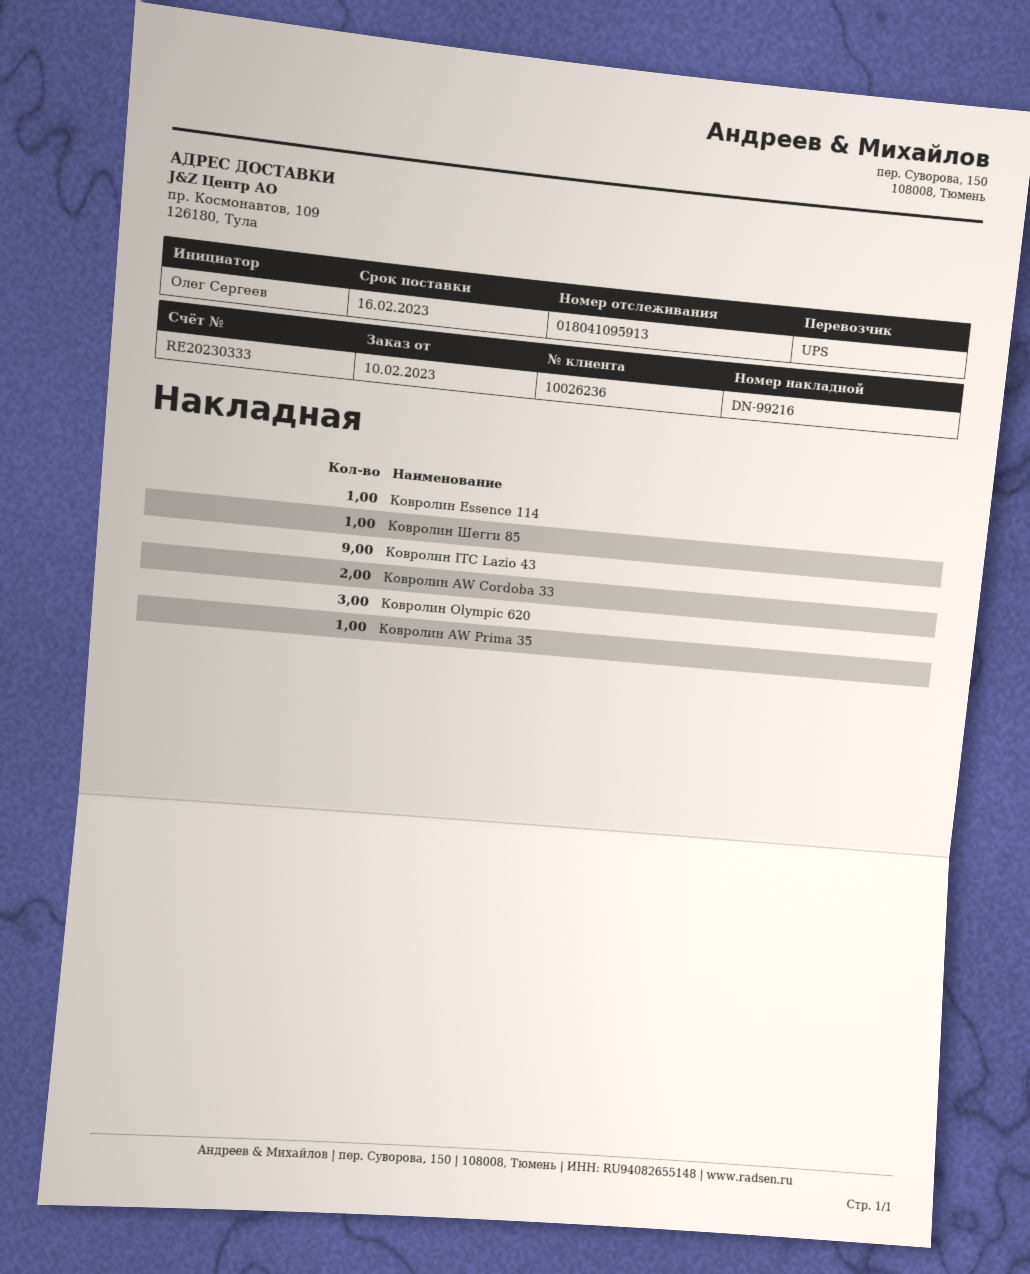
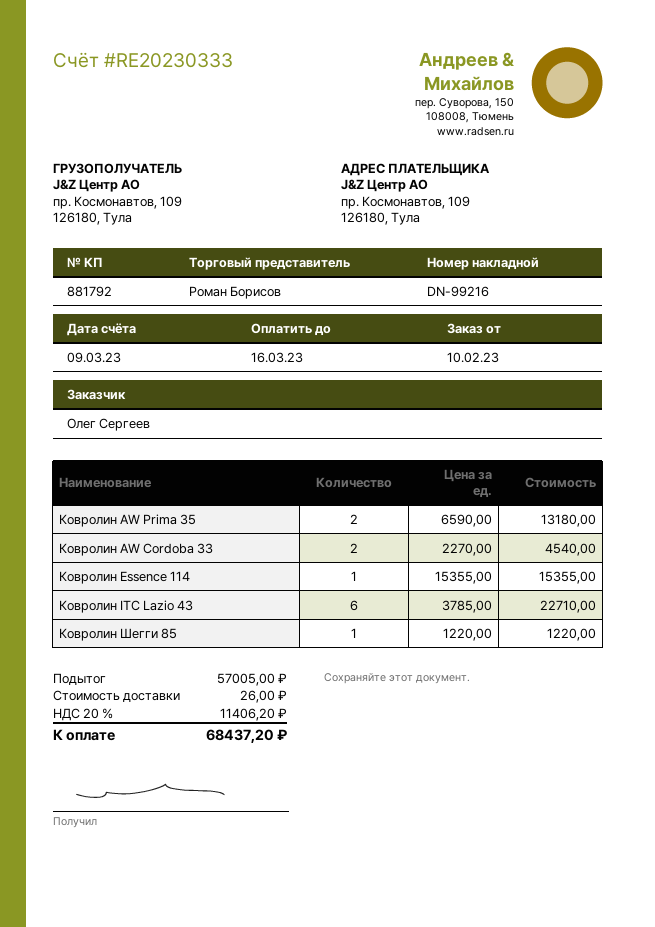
Ковролин ITC Lazio 43: 9 -> 6
Ковролин Olympic 620: 3 -> none
Ковролин AW Prima 35: 1 -> 2

